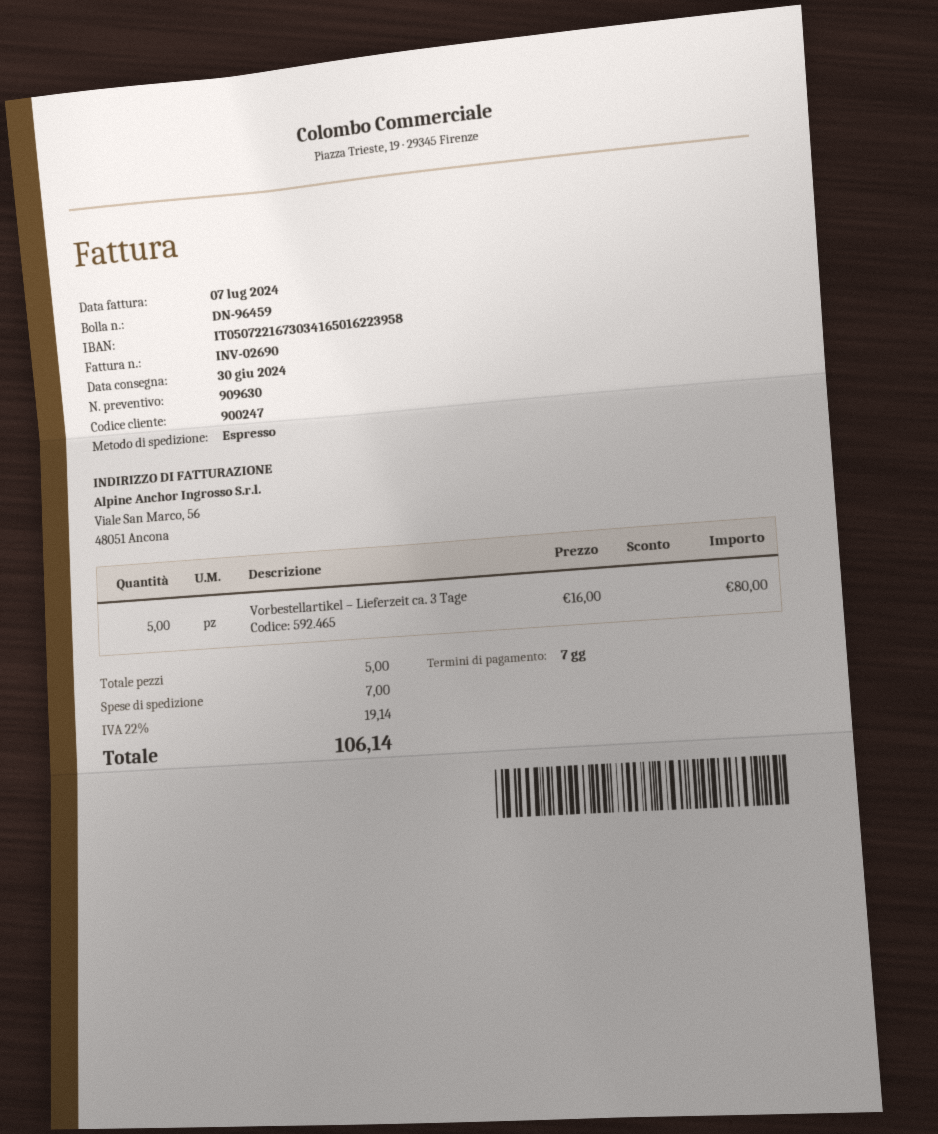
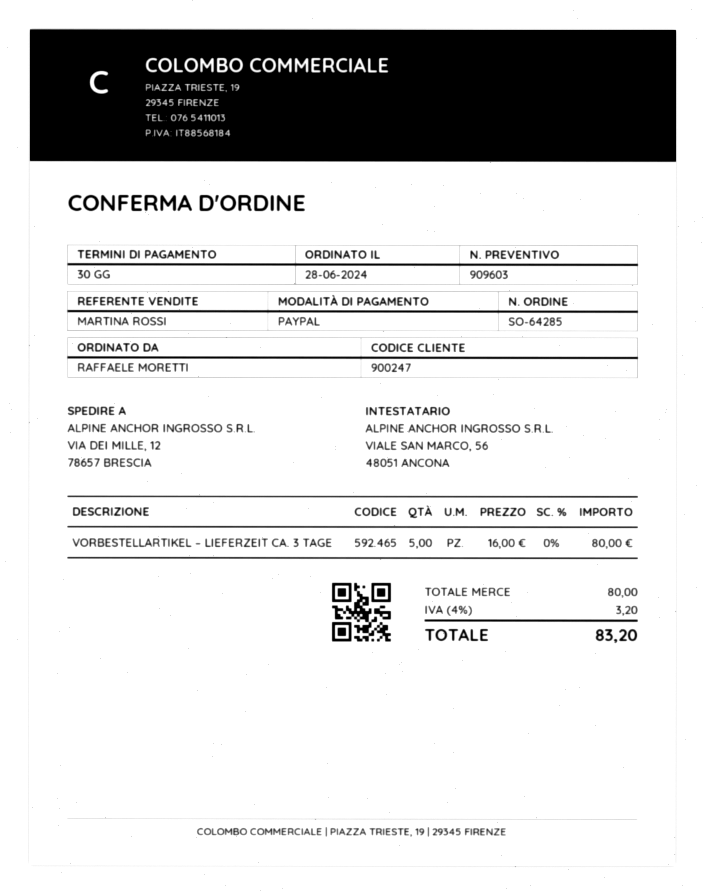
quote number: 909630 -> 909603
payment terms: 7 days -> 30 days
shipping: 7.00 -> none
tax: 22% = 19.14 -> 4% = 3.20
total: 106.14 -> 83.20

